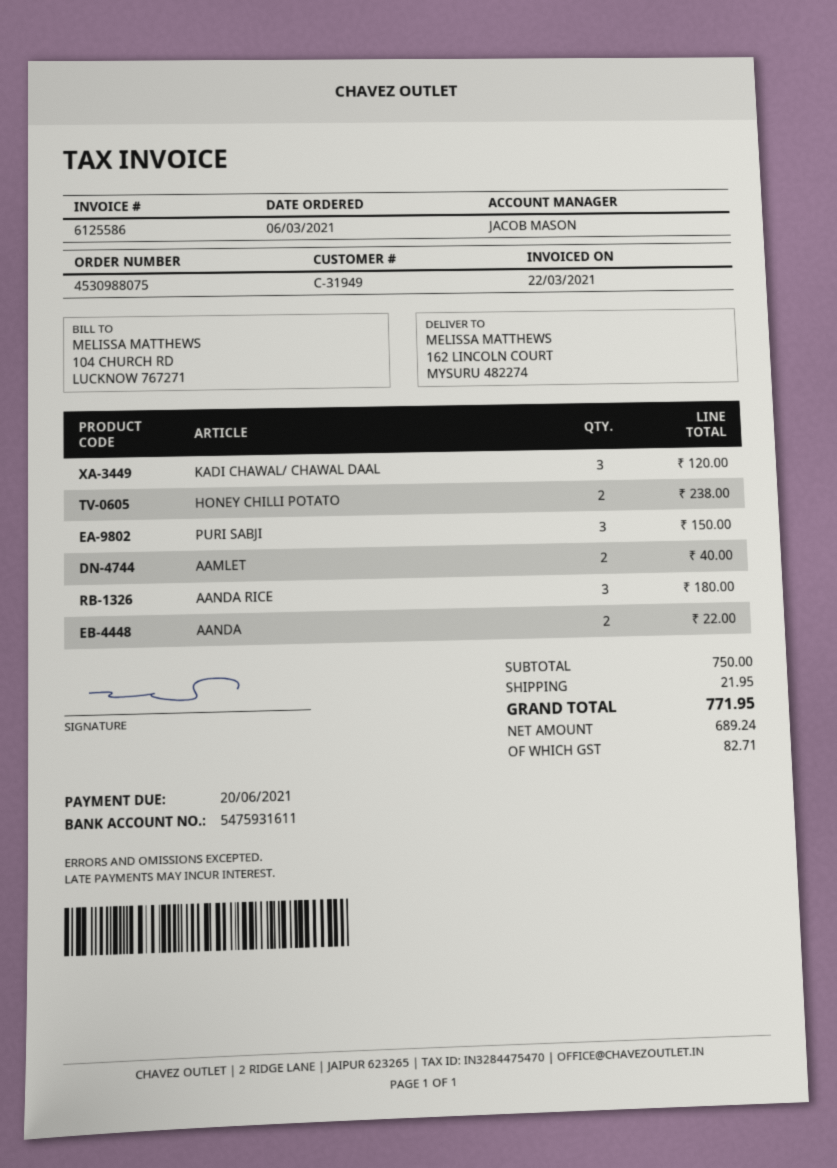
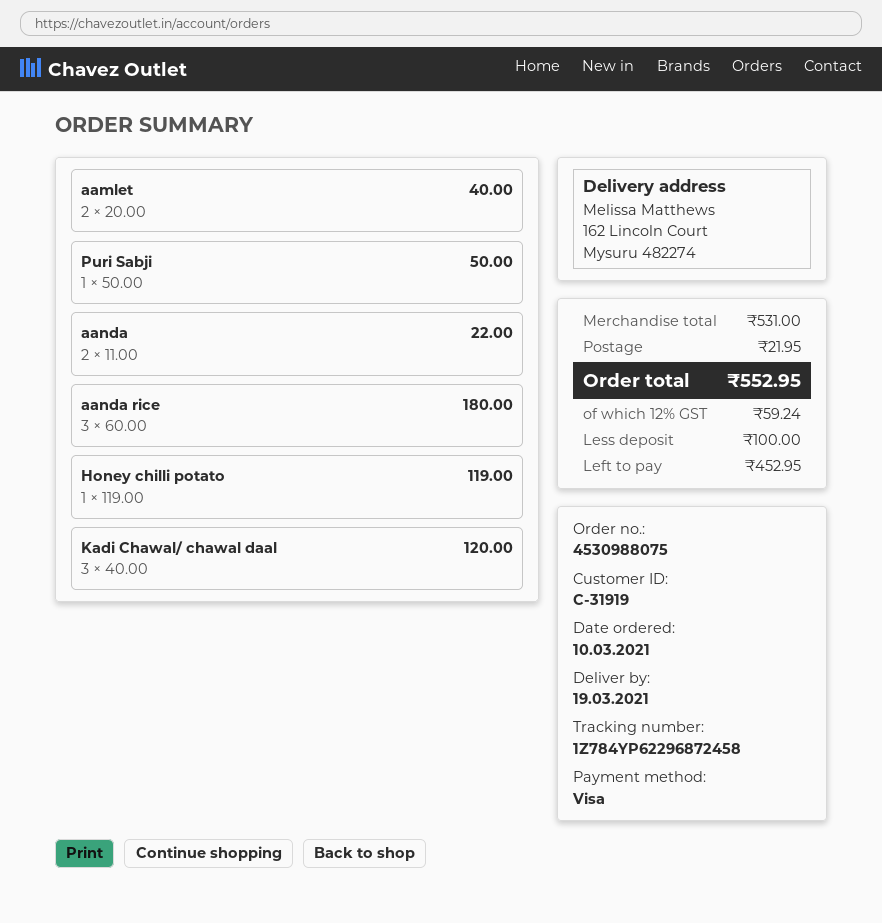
order date: 2021-03-06 -> 2021-03-10
customer number: C-31949 -> C-31919
HONEY CHILLI POTATO: 2 for 238.00 -> 1 for 119.00
PURI SABJI: 3 for 150.00 -> 1 for 50.00
subtotal: 750.00 -> 531.00
tax: 82.71 -> 59.24
total: 771.95 -> 552.95

